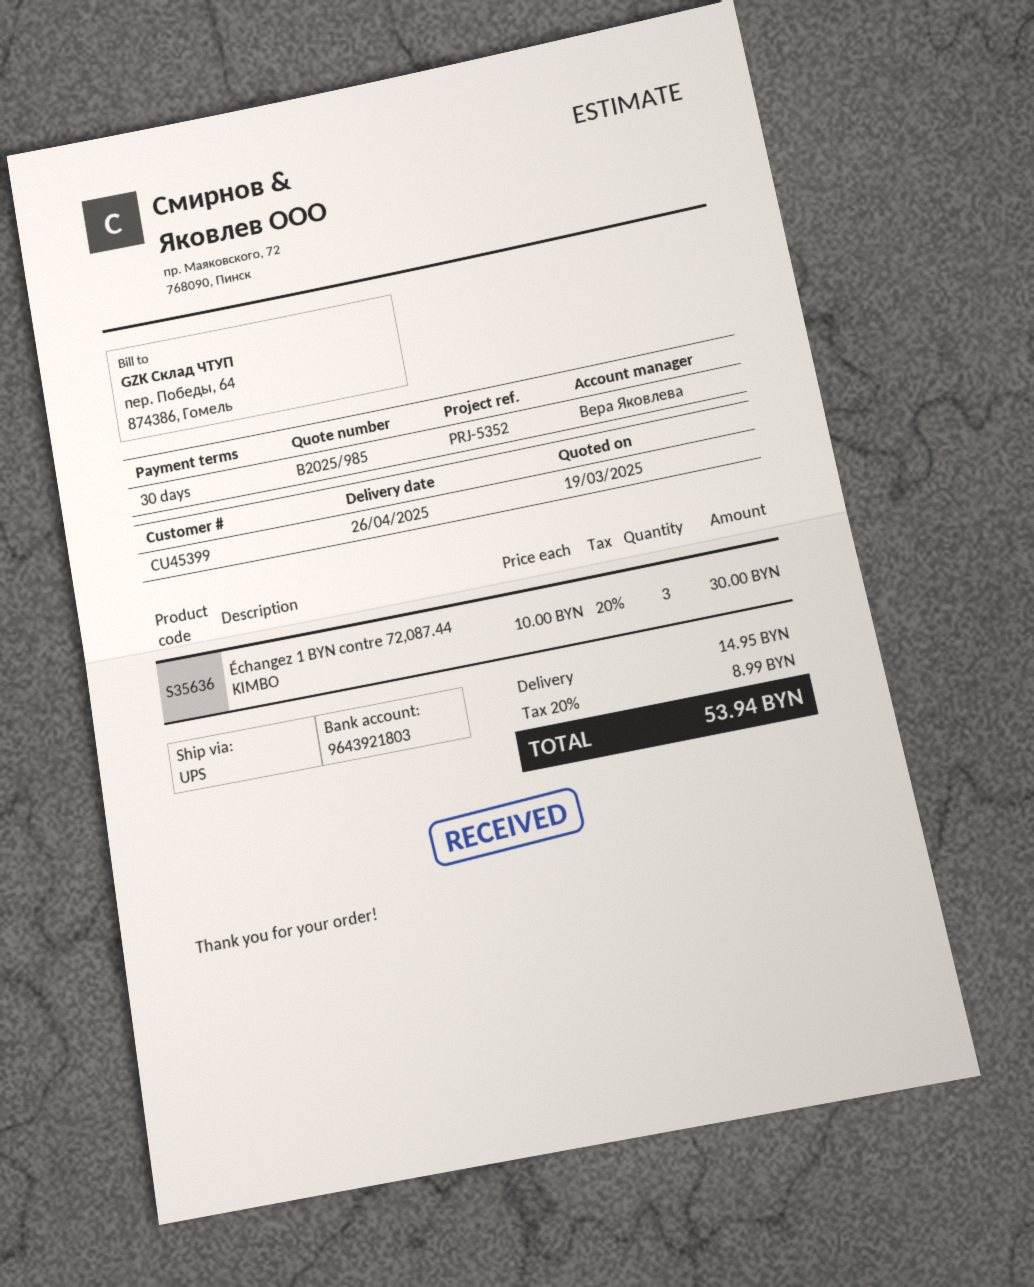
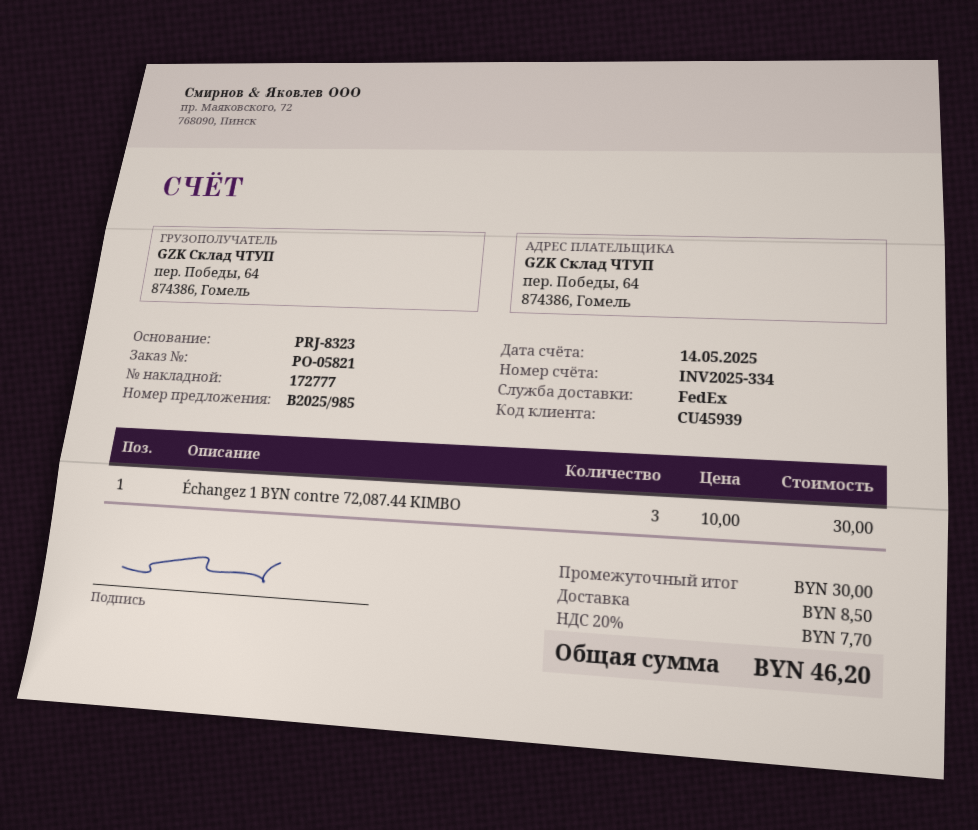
customer number: CU45399 -> CU45939
reference: PRJ-5352 -> PRJ-8323
shipping method: UPS -> FedEx
shipping: 14.95 -> 8.50
tax: 20% = 8.99 -> 20% = 7.70
total: 53.94 -> 46.20

